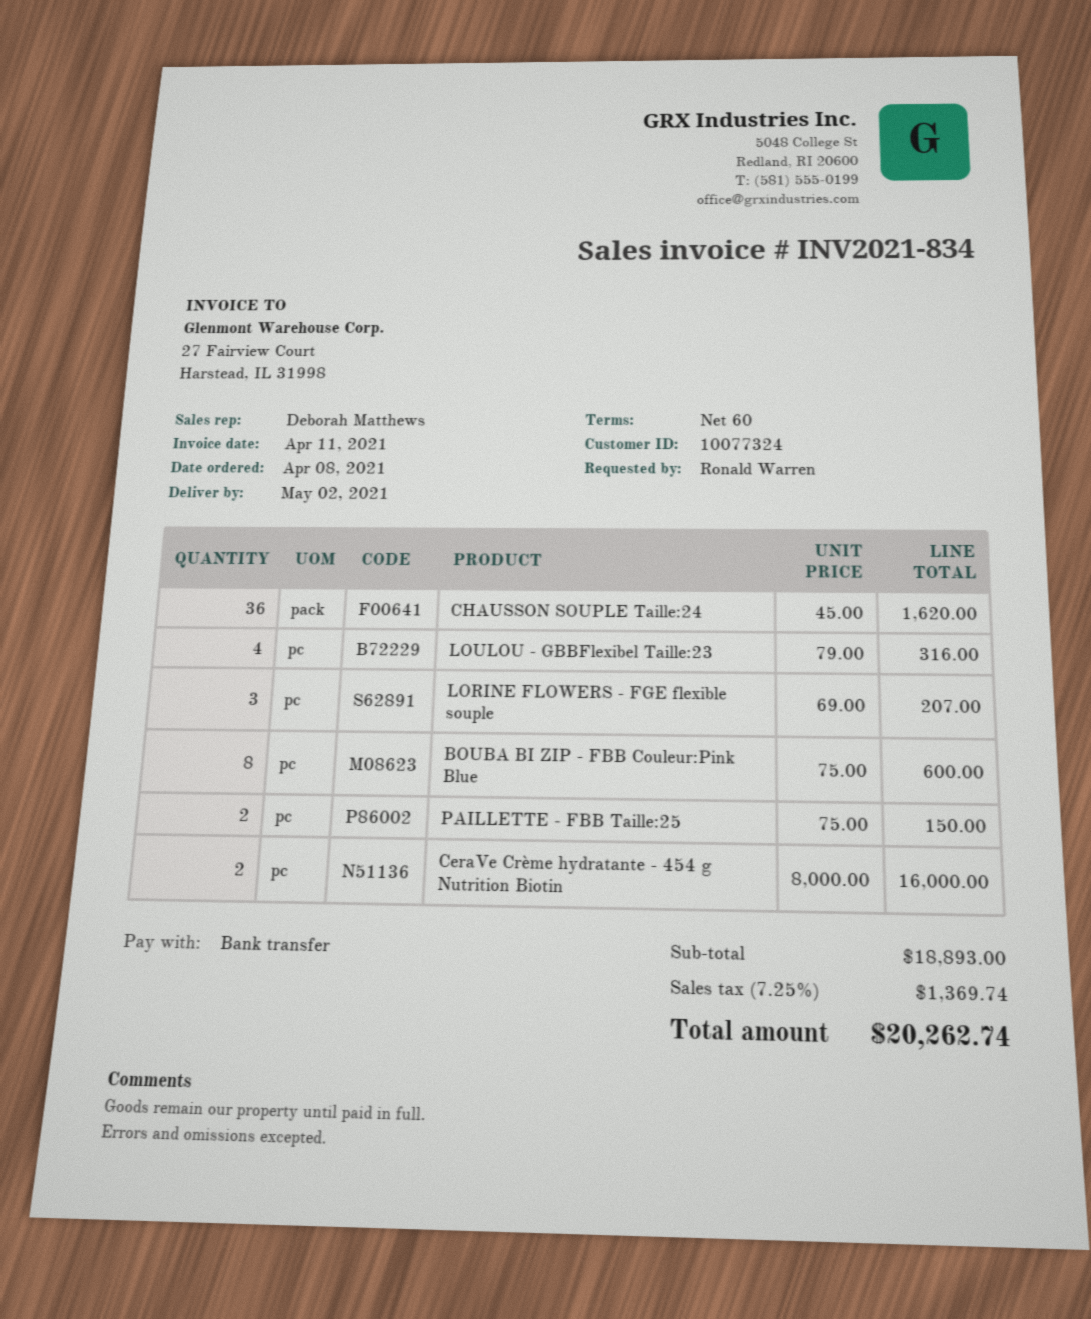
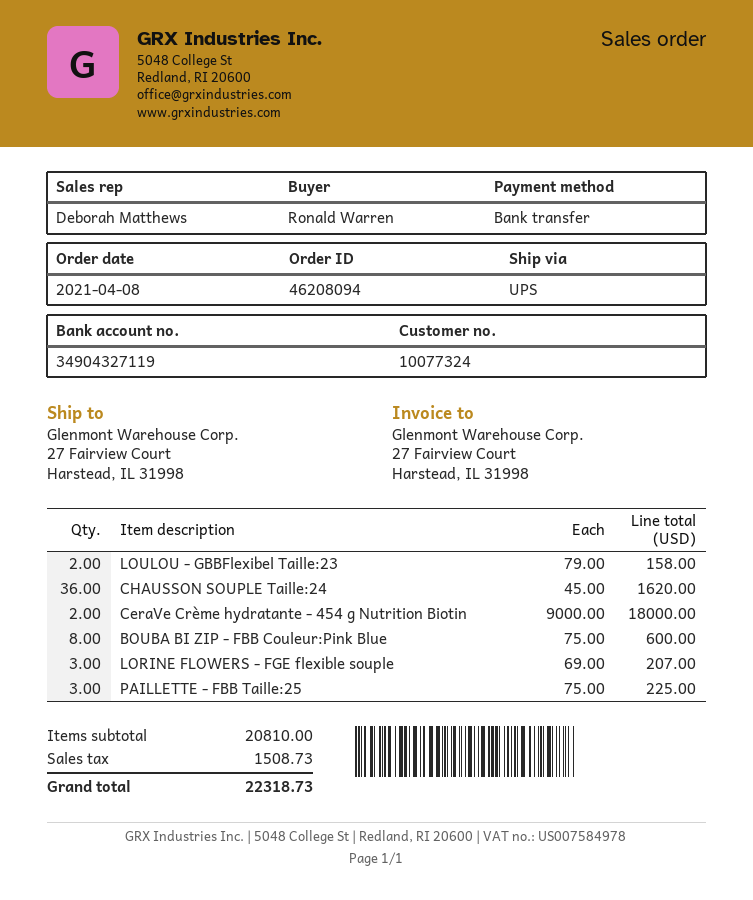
LOULOU - GBBFlexibel Taille:23: 4 x 79.00 = 316.00 -> 2 x 79.00 = 158.00
PAILLETTE - FBB Taille:25: 2 x 75.00 = 150.00 -> 3 x 75.00 = 225.00
CeraVe Crème hydratante - 454 g Nutrition Biotin: 2 x 8000.00 = 16000.00 -> 2 x 9000.00 = 18000.00
subtotal: 18893.00 -> 20810.00
tax: 1369.74 -> 1508.73
total: 20262.74 -> 22318.73

